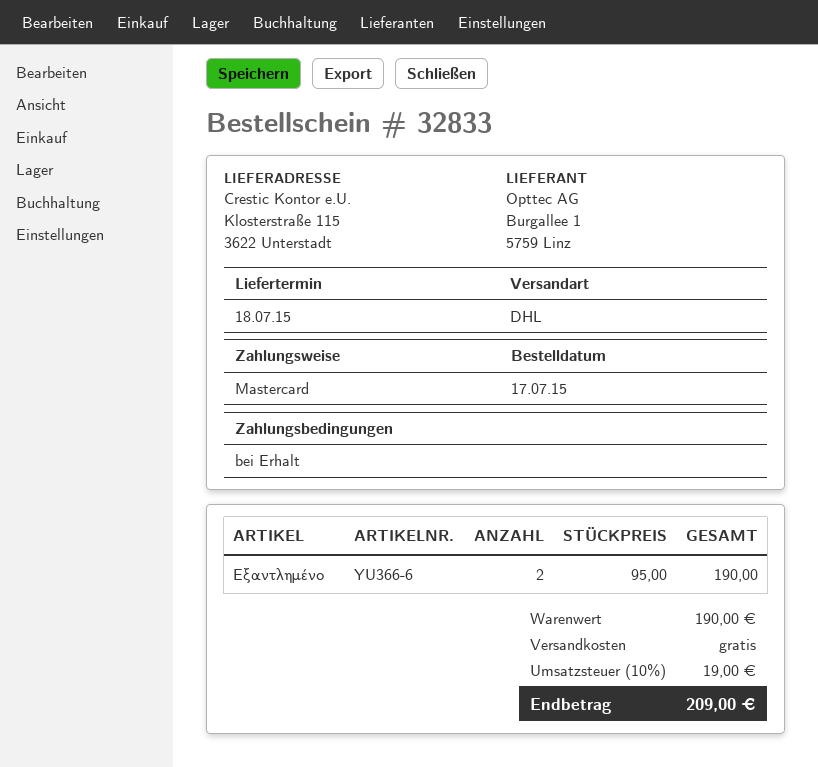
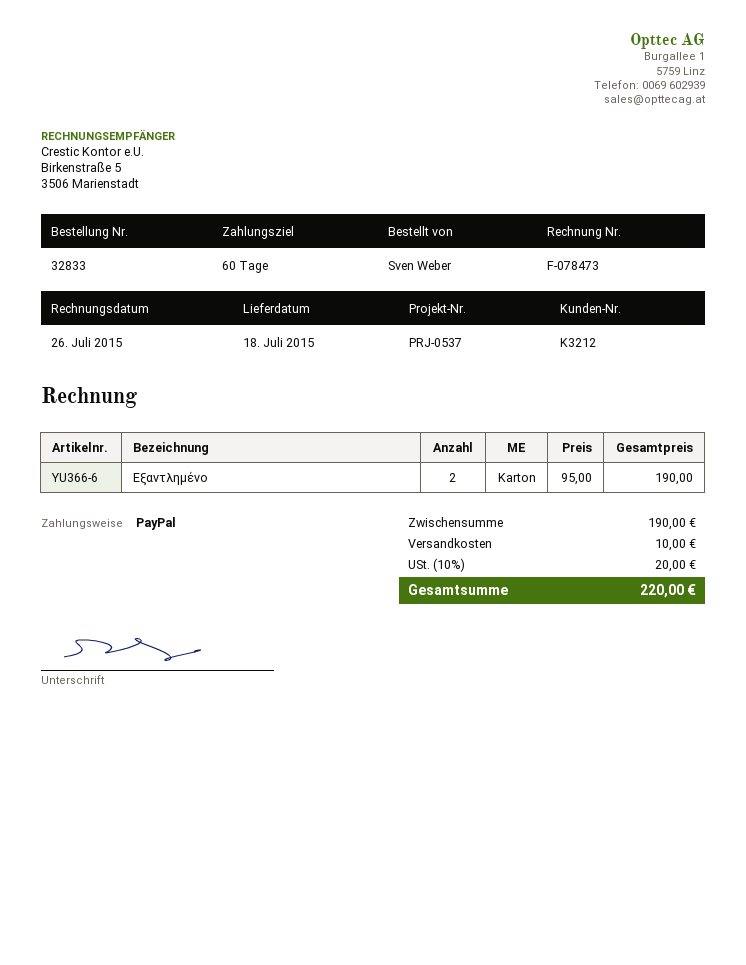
payment terms: on receipt -> 60 days
payment method: Mastercard -> PayPal
shipping: 0.00 -> 10.00
tax: 10% = 19.00 -> 10% = 20.00
total: 209.00 -> 220.00

